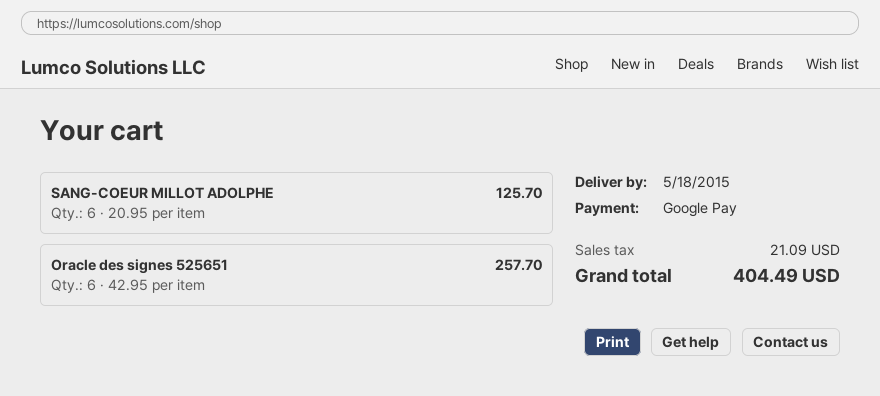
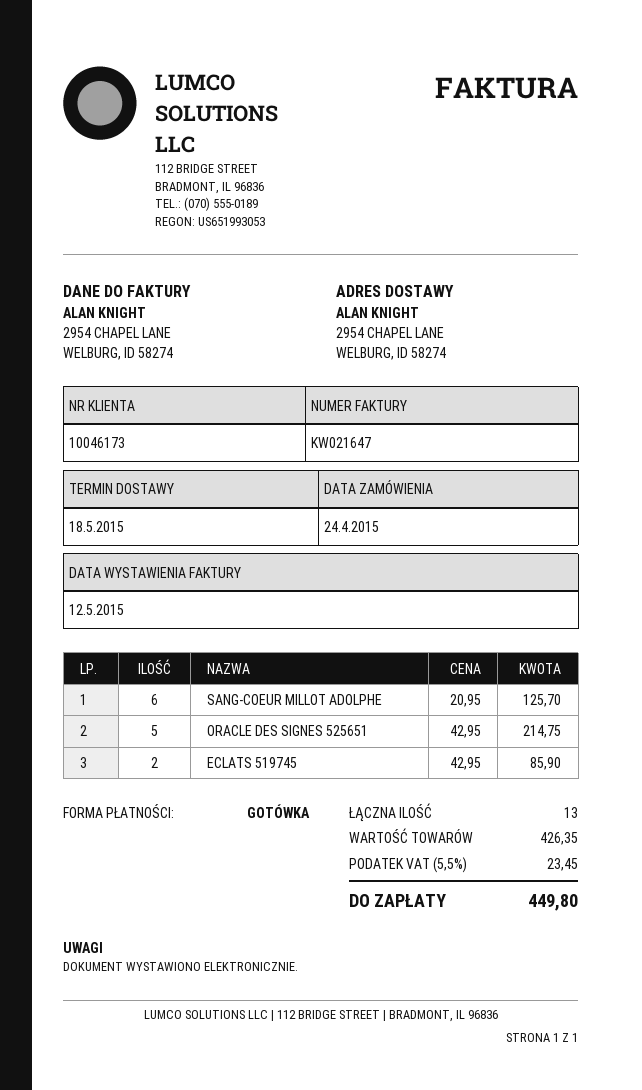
payment method: Google Pay -> cash
Oracle des signes 525651: 6 x 42.95 = 257.70 -> 5 x 42.95 = 214.75
ECLATS 519745: none -> 2 x 42.95 = 85.90
tax: 21.09 -> 23.45
total: 404.49 -> 449.80

